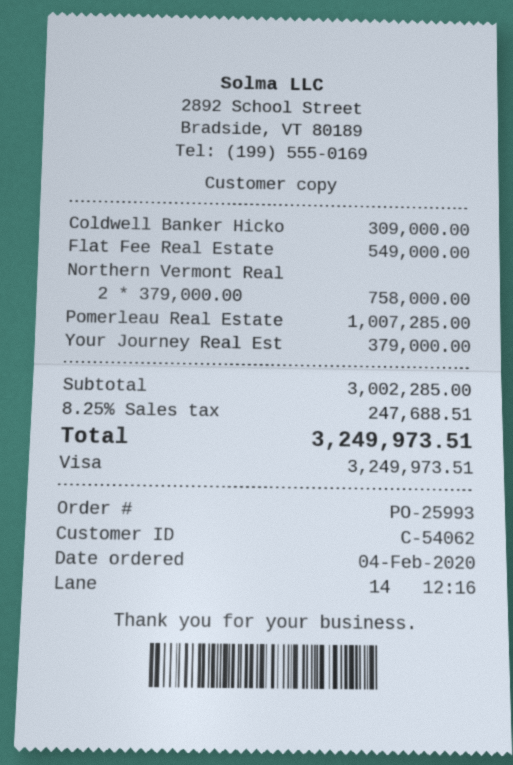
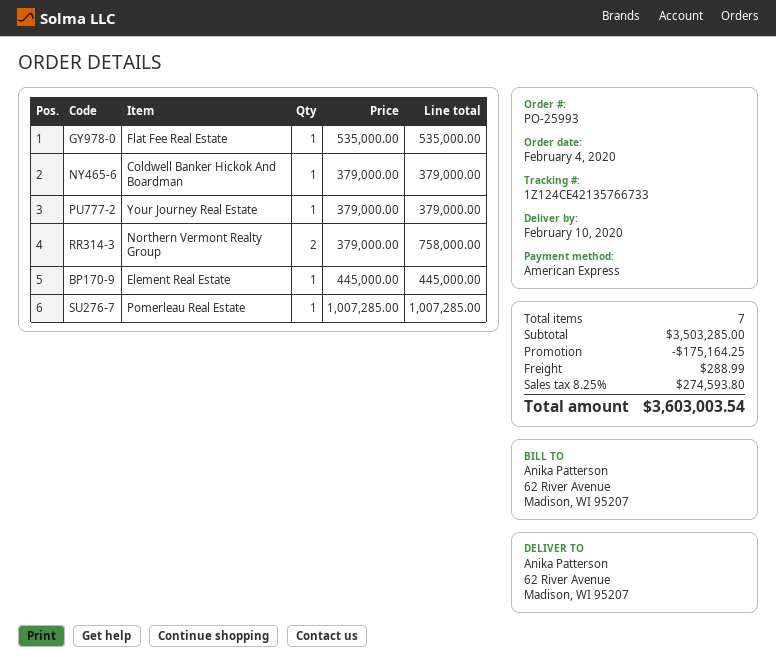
payment method: Visa -> American Express
Coldwell Banker Hicko: 1 x 309000.00 = 309000.00 -> 1 x 379000.00 = 379000.00
Flat Fee Real Estate: 1 x 549000.00 = 549000.00 -> 1 x 535000.00 = 535000.00
Element Real Estate: none -> 1 x 445000.00 = 445000.00
subtotal: 3002285.00 -> 3503285.00
discount: none -> 175164.25
shipping: none -> 288.99
tax: 8.25% = 247688.51 -> 8.25% = 274593.80
total: 3249973.51 -> 3603003.54

